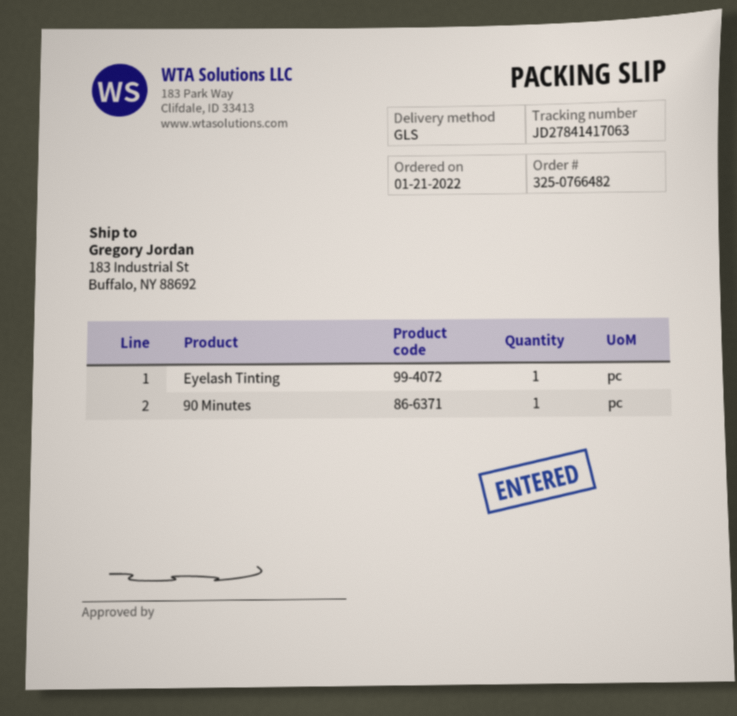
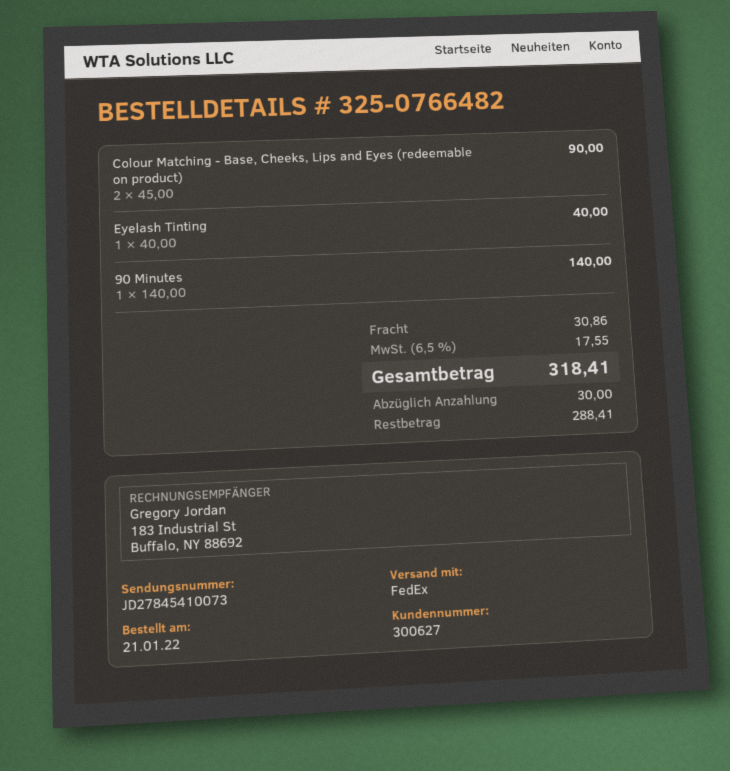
shipping method: GLS -> FedEx
tracking number: JD27841417063 -> JD27845410073
Colour Matching - Base, Cheeks, Lips and Eyes (redeemable on product): none -> 2

